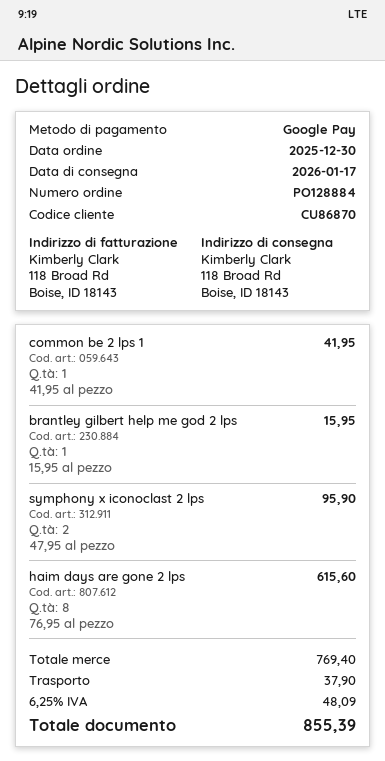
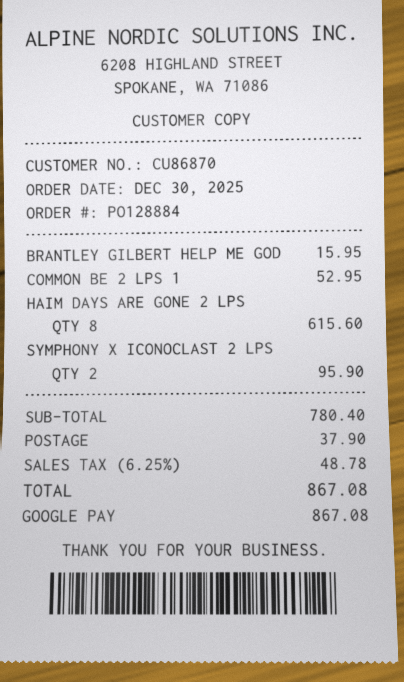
common be 2 lps 1: 1 for 41.95 -> 1 for 52.95
subtotal: 769.40 -> 780.40
tax: 6.25% = 48.09 -> 6.25% = 48.78
total: 855.39 -> 867.08

